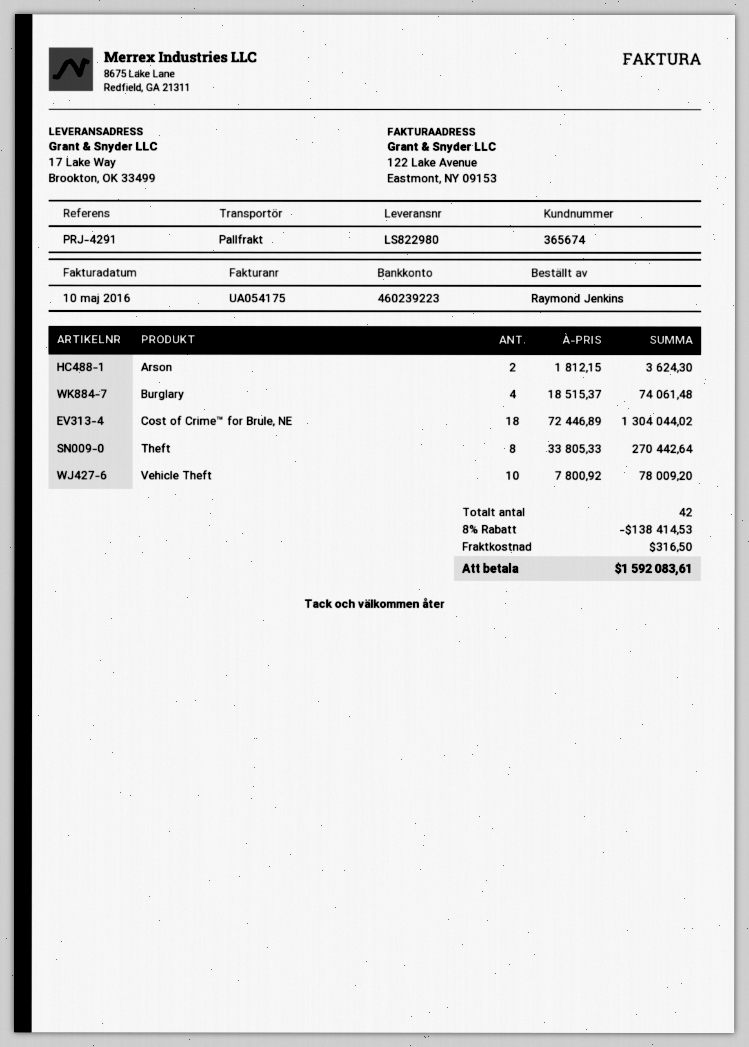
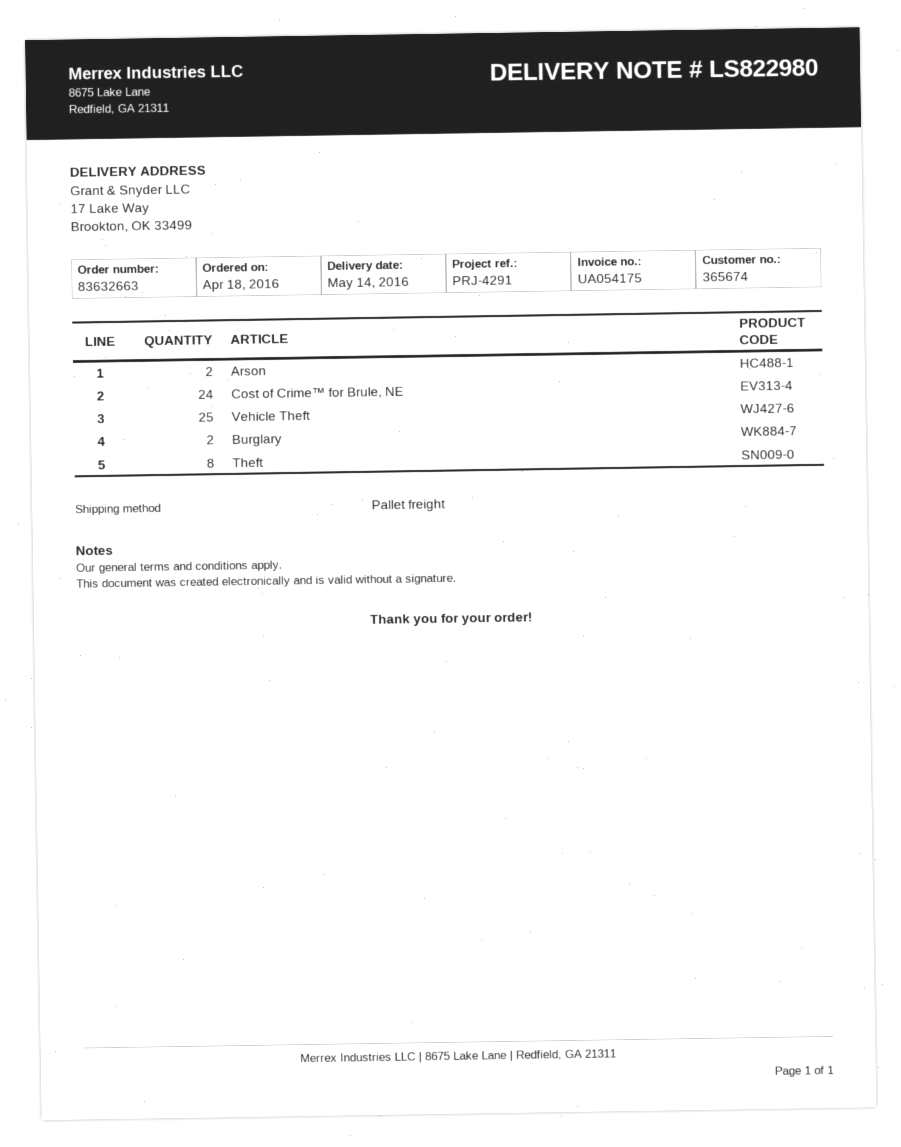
Burglary: 4 -> 2
Cost of Crime™ for Brule, NE: 18 -> 24
Vehicle Theft: 10 -> 25

